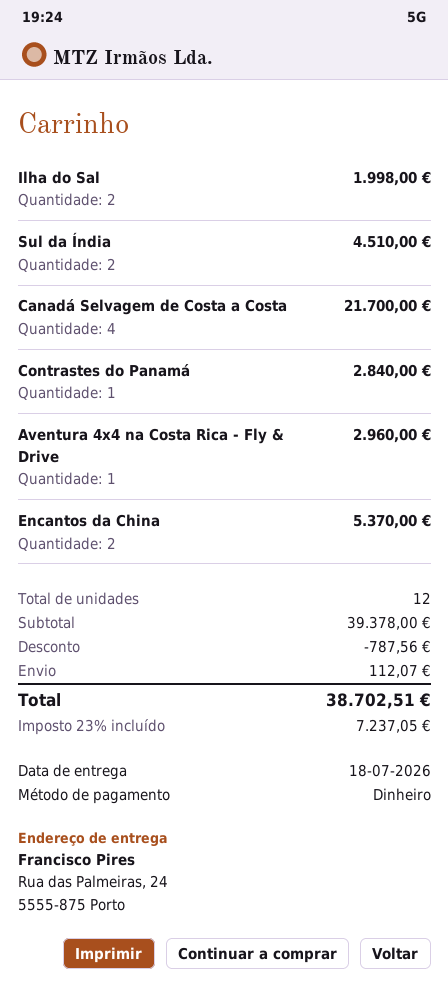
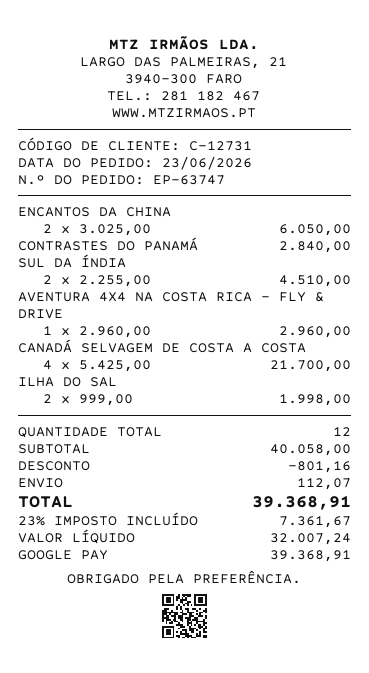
payment method: cash -> Google Pay
Encantos da China: 2 for 5370.00 -> 2 for 6050.00
subtotal: 39378.00 -> 40058.00
discount: 787.56 -> 801.16
tax: 23% = 7237.05 -> 23% = 7361.67
total: 38702.51 -> 39368.91

